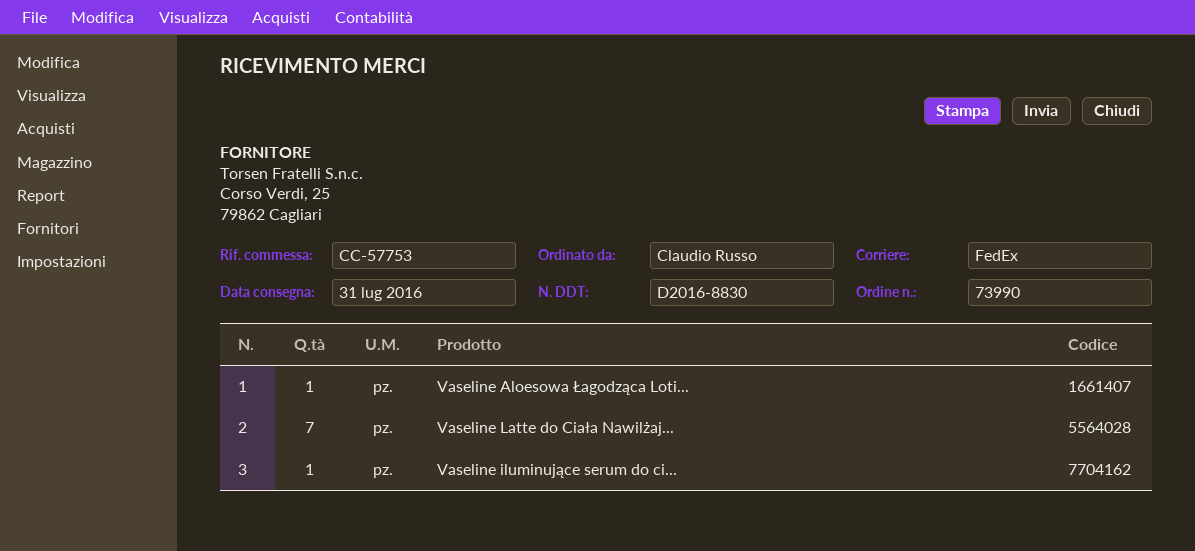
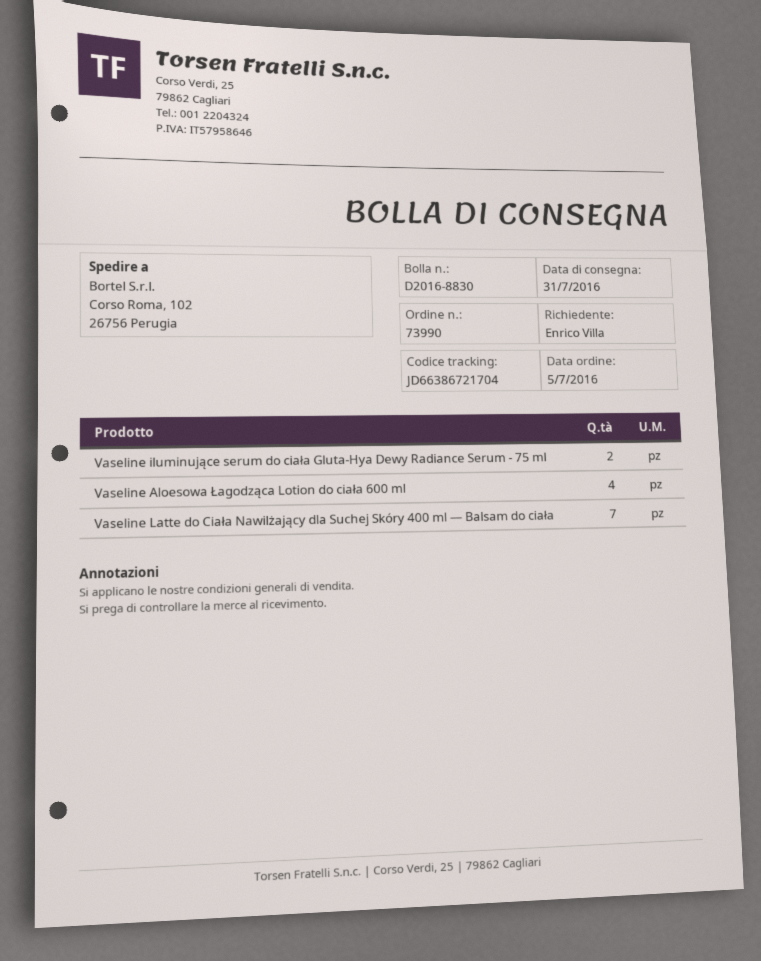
ordered by: Claudio Russo -> Enrico Villa
Vaseline Aloesowa Łagodząca Loti...: 1 -> 4
Vaseline iluminujące serum do ci...: 1 -> 2

